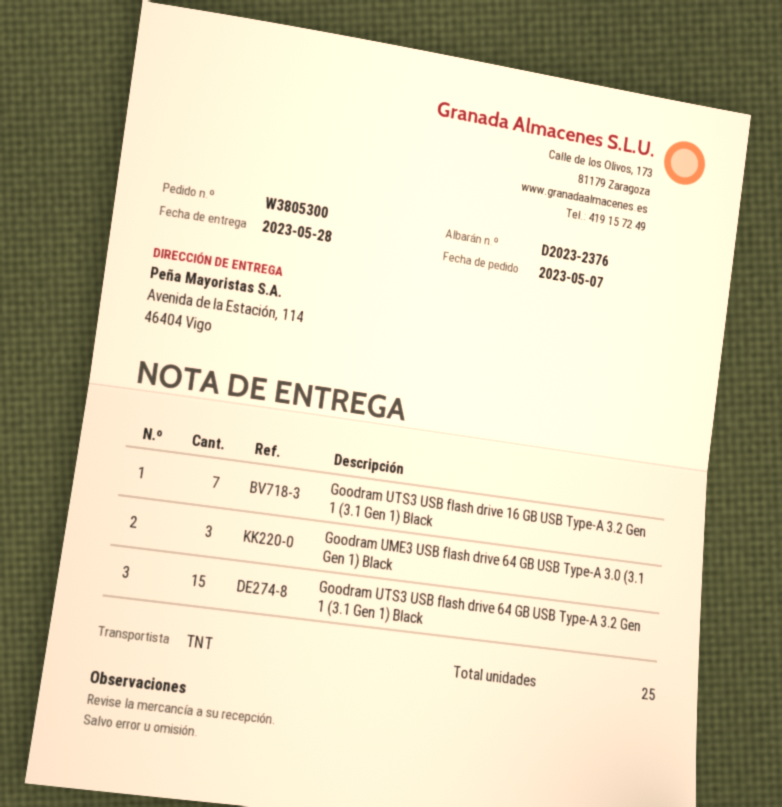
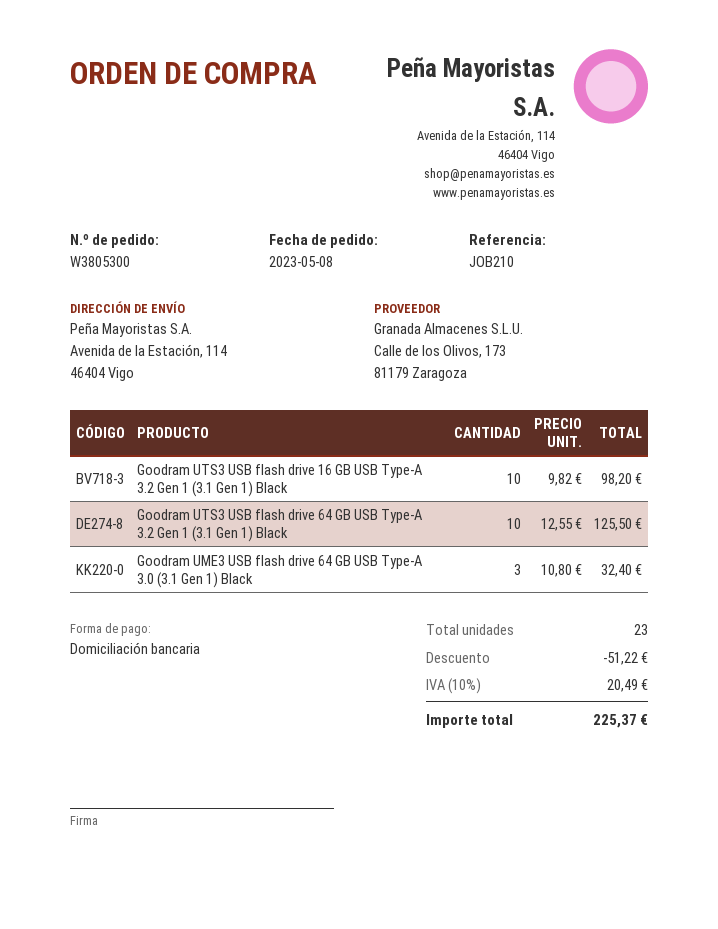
order date: 2023-05-07 -> 2023-05-08
Goodram UTS3 USB flash drive 16 GB USB Type-A 3.2 Gen 1 (3.1 Gen 1) Black: 7 -> 10
Goodram UTS3 USB flash drive 64 GB USB Type-A 3.2 Gen 1 (3.1 Gen 1) Black: 15 -> 10
total quantity: 25 -> 23

